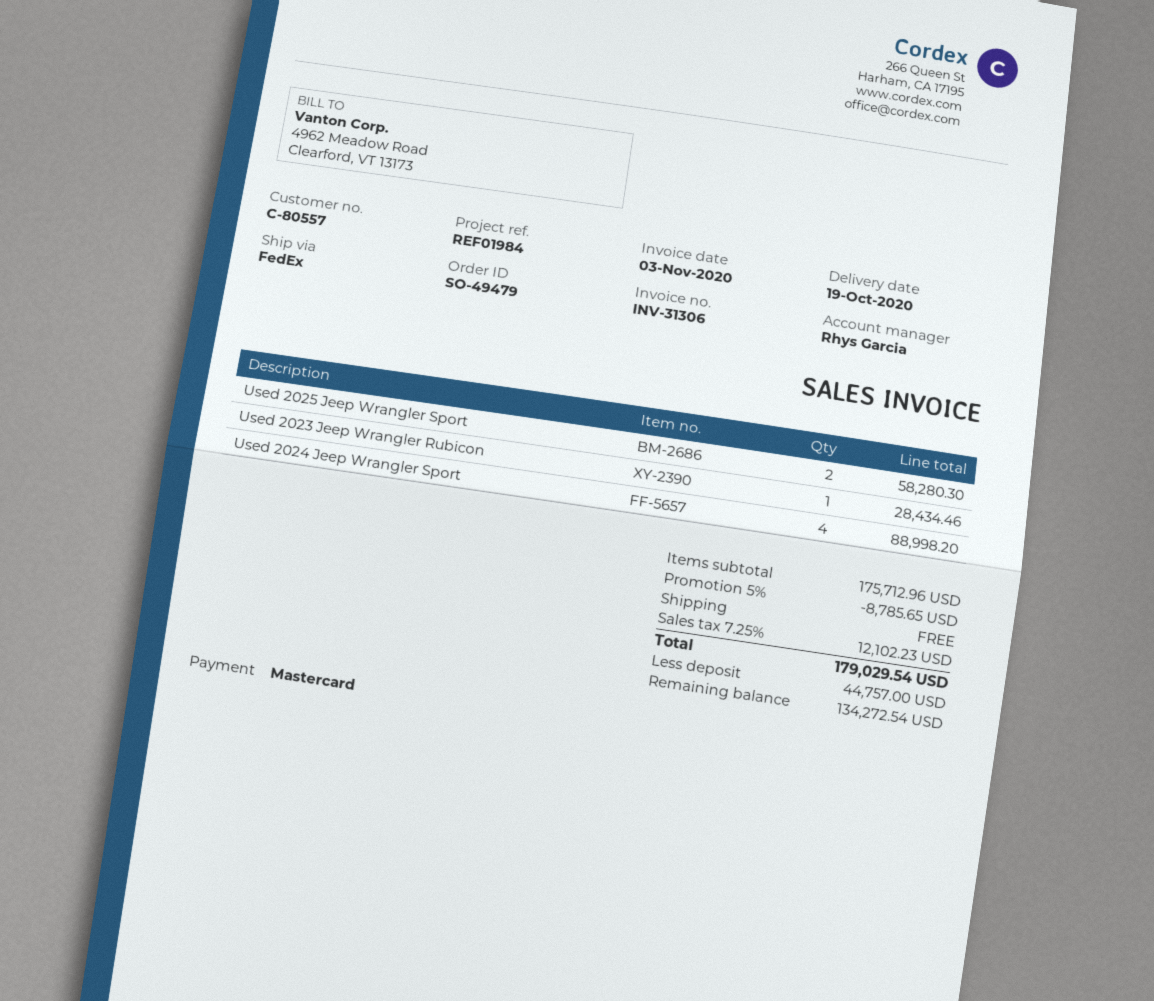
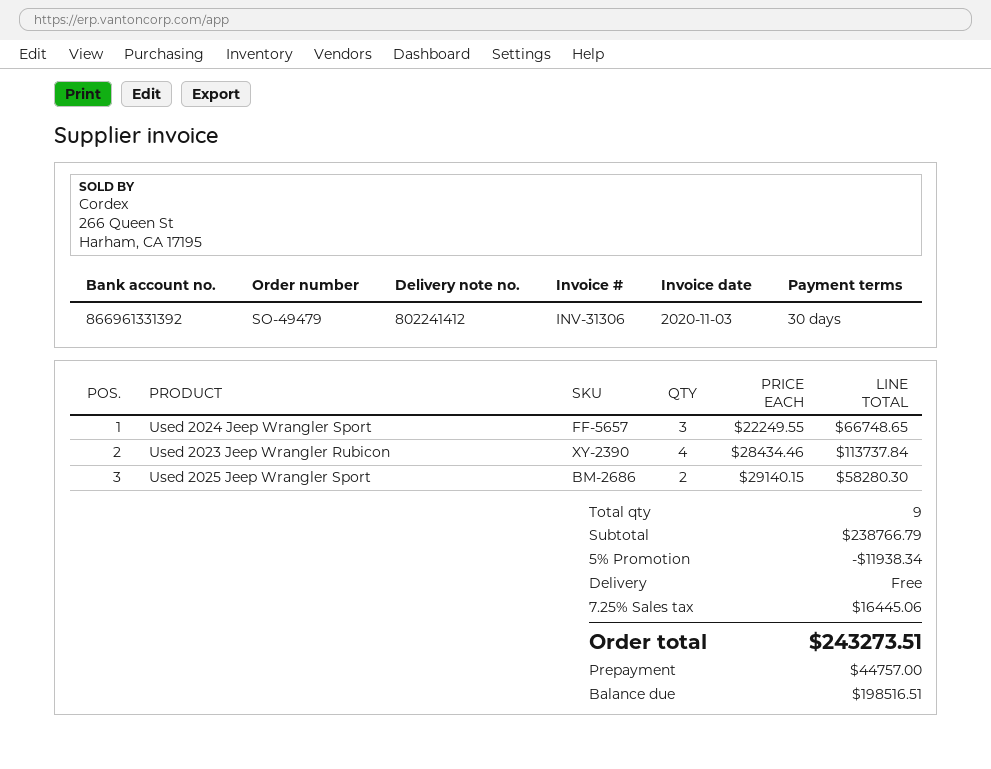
Used 2023 Jeep Wrangler Rubicon: 1 for 28434.46 -> 4 for 113737.84
Used 2024 Jeep Wrangler Sport: 4 for 88998.20 -> 3 for 66748.65
subtotal: 175712.96 -> 238766.79
discount: 5% = 8785.65 -> 5% = 11938.34
tax: 7.25% = 12102.23 -> 7.25% = 16445.06
total: 179029.54 -> 243273.51
balance: 134272.54 -> 198516.51

